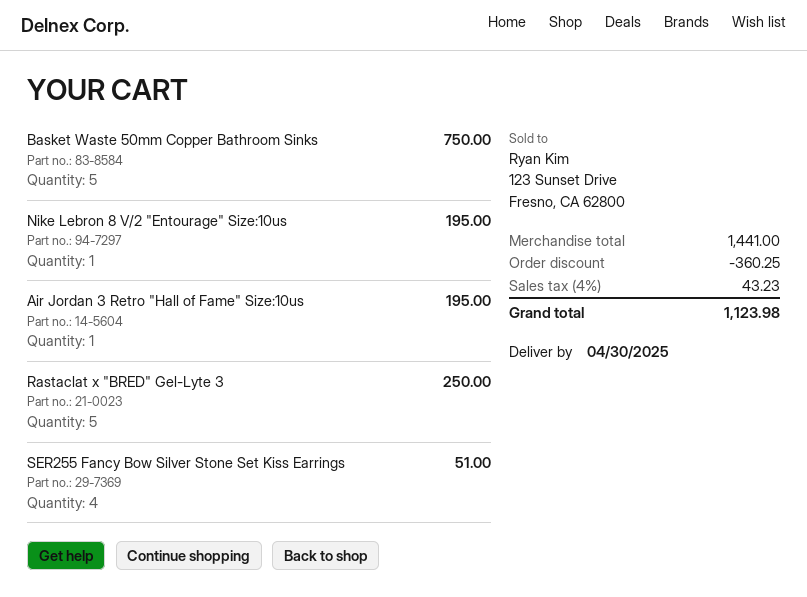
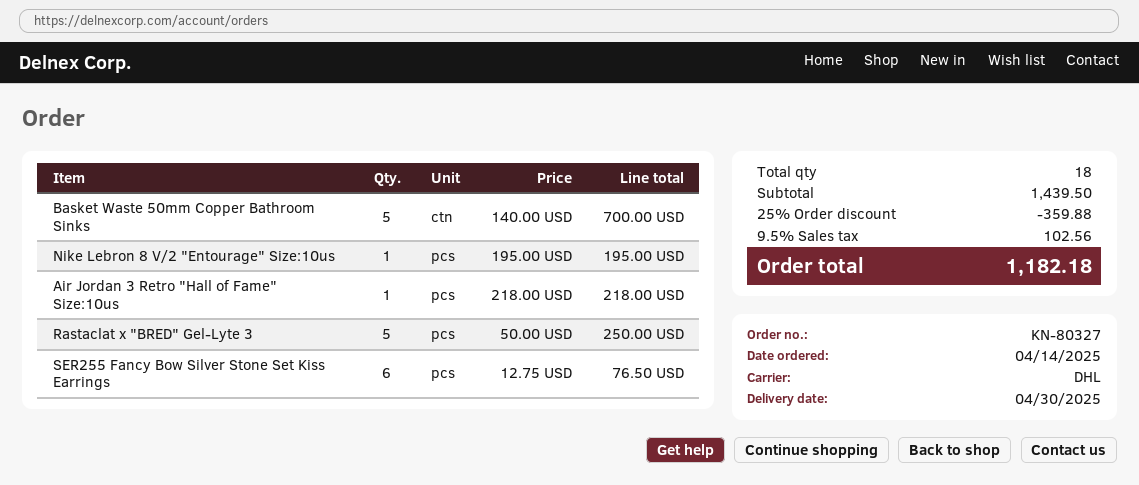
Basket Waste 50mm Copper Bathroom Sinks: 5 for 750.00 -> 5 for 700.00
Air Jordan 3 Retro "Hall of Fame" Size:10us: 1 for 195.00 -> 1 for 218.00
SER255 Fancy Bow Silver Stone Set Kiss Earrings: 4 for 51.00 -> 6 for 76.50
subtotal: 1441.00 -> 1439.50
discount: 360.25 -> 359.88
tax: 4% = 43.23 -> 9.5% = 102.56
total: 1123.98 -> 1182.18

